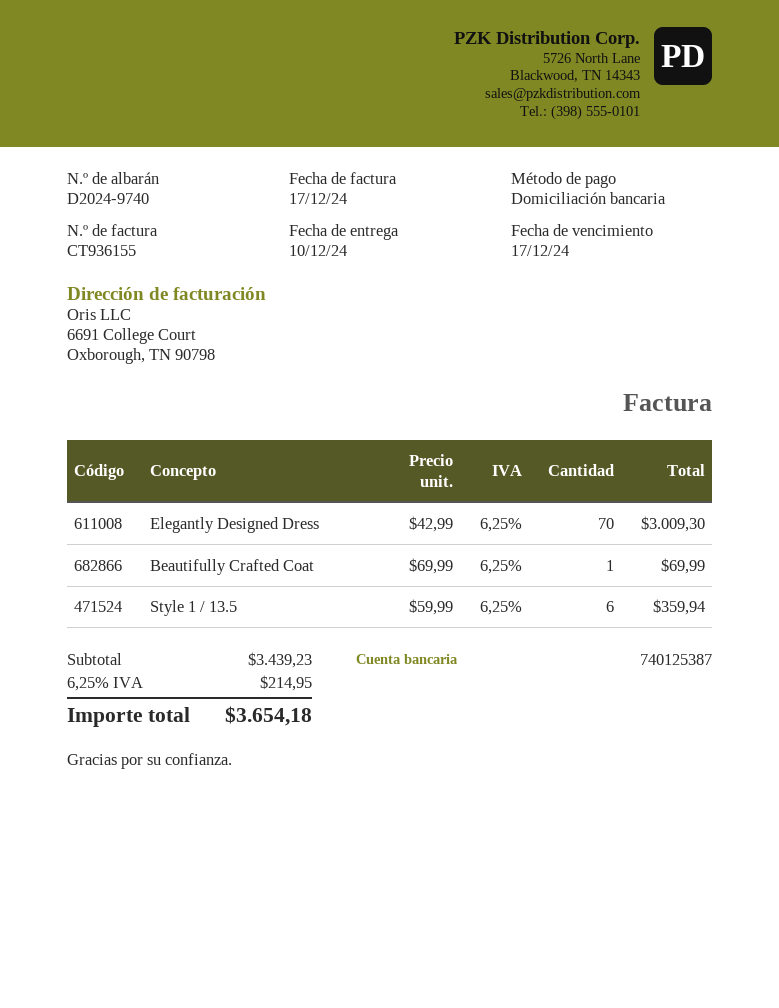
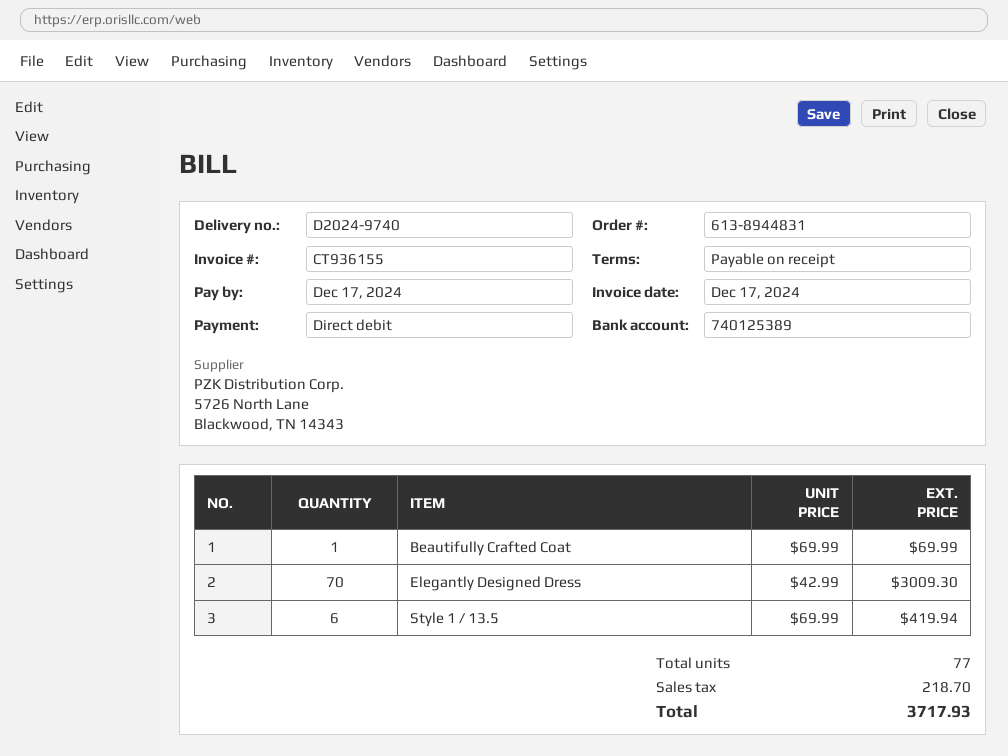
bank account: 740125387 -> 740125389
Style 1 / 13.5: 6 x 59.99 = 359.94 -> 6 x 69.99 = 419.94
tax: 214.95 -> 218.70
total: 3654.18 -> 3717.93

